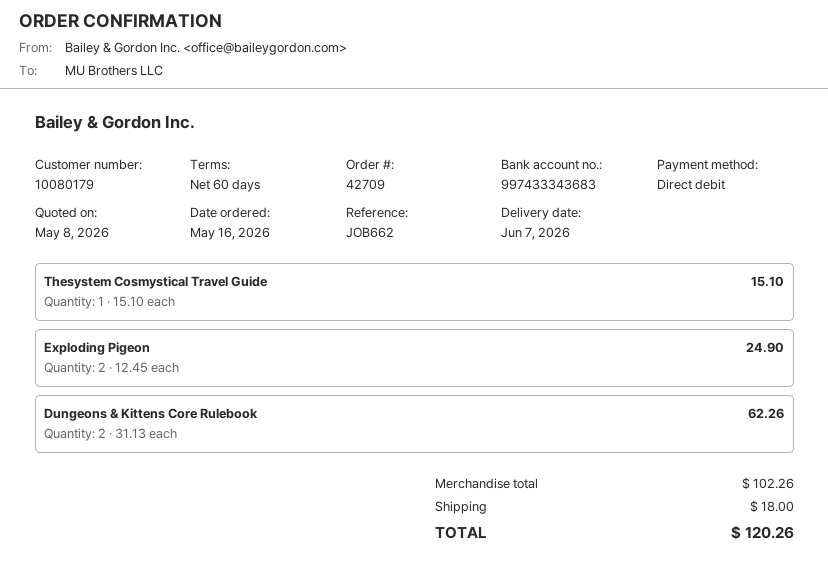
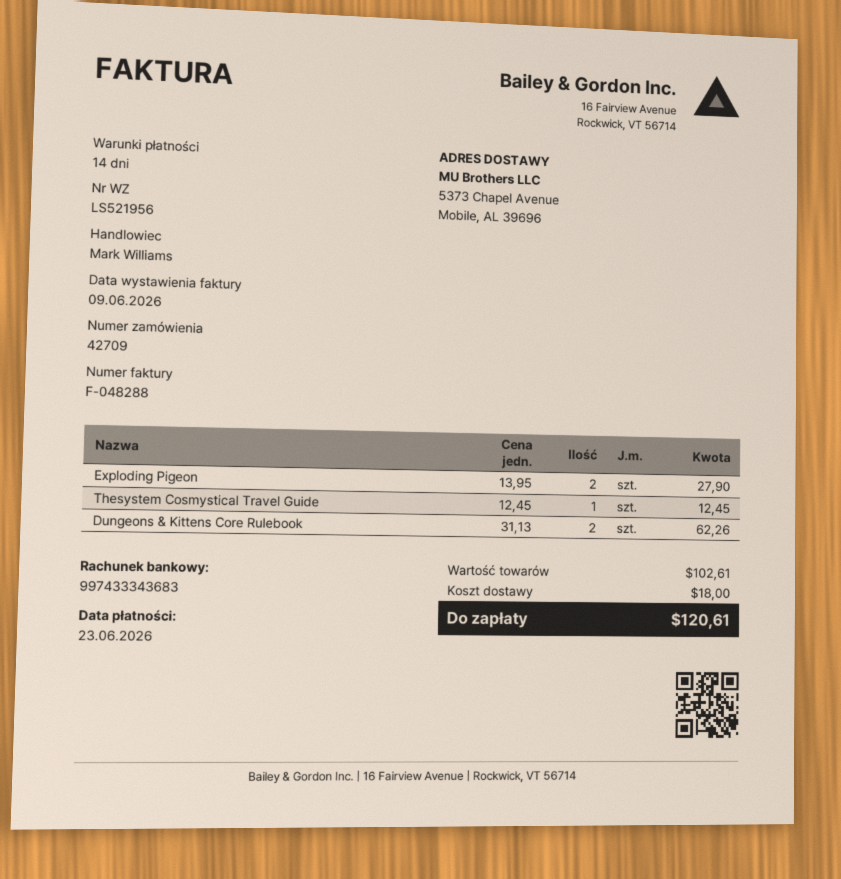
payment terms: 60 days -> 14 days
Thesystem Cosmystical Travel Guide: 1 x 15.10 = 15.10 -> 1 x 12.45 = 12.45
Exploding Pigeon: 2 x 12.45 = 24.90 -> 2 x 13.95 = 27.90
subtotal: 102.26 -> 102.61
total: 120.26 -> 120.61

